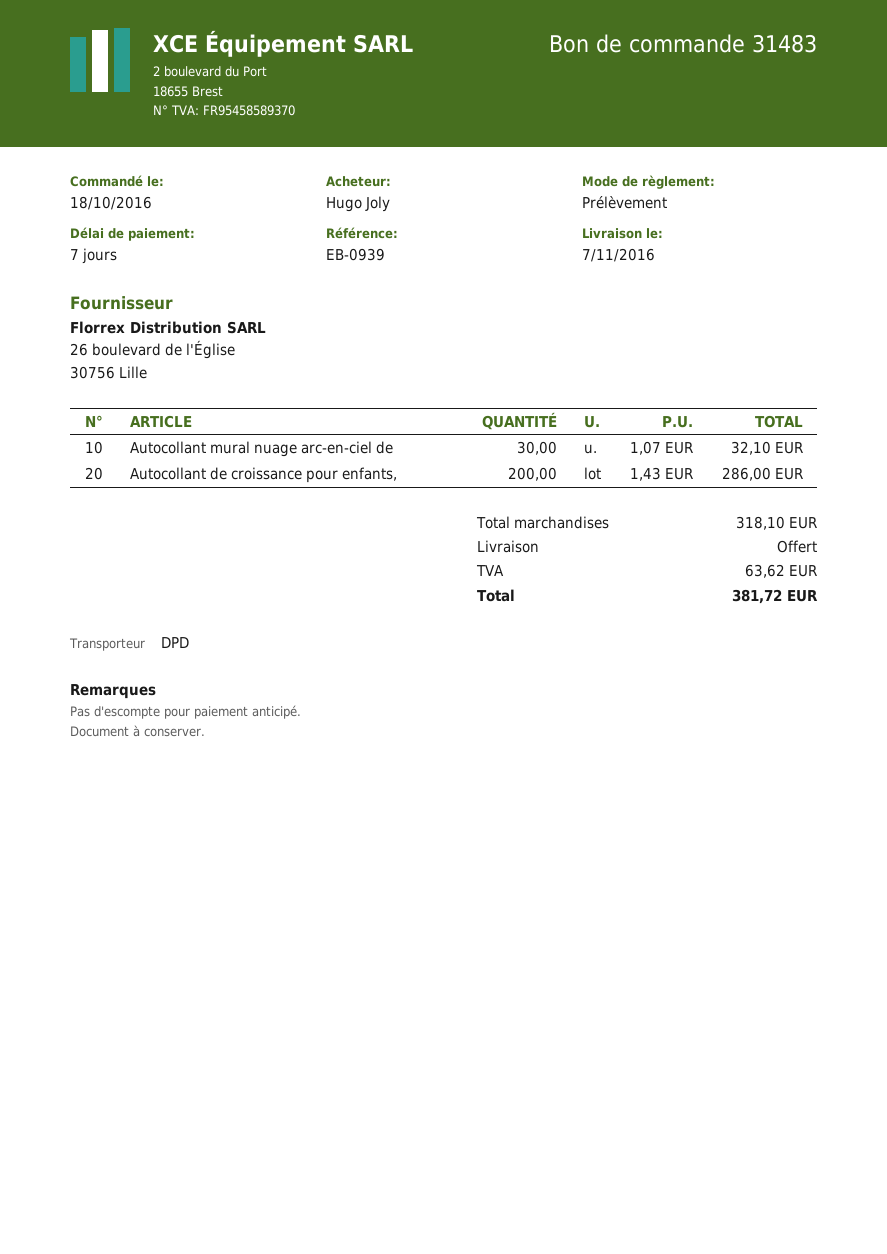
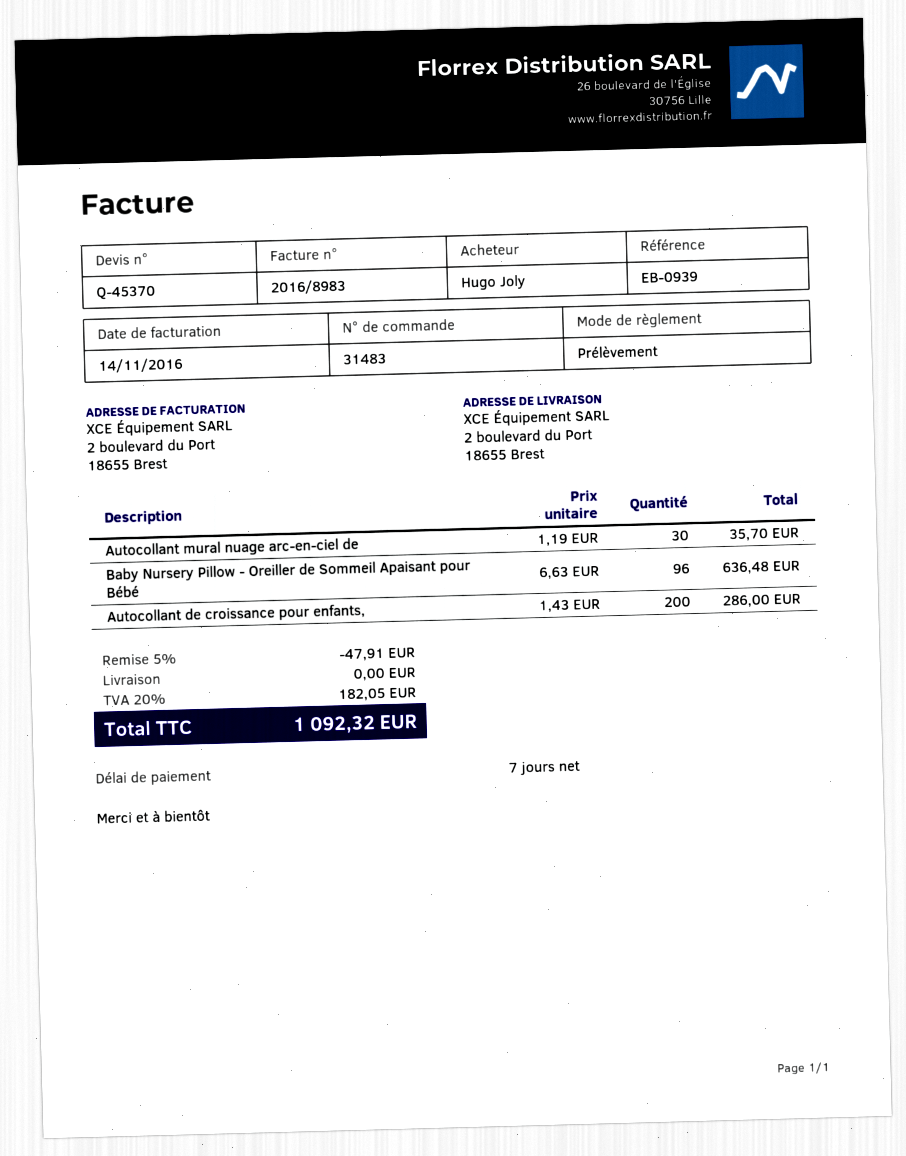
Autocollant mural nuage arc-en-ciel de: 30 x 1.07 = 32.10 -> 30 x 1.19 = 35.70
Baby Nursery Pillow - Oreiller de Sommeil Apaisant pour Bébé: none -> 96 x 6.63 = 636.48
discount: none -> 5% = 47.91
tax: 63.62 -> 182.05
total: 381.72 -> 1092.32

